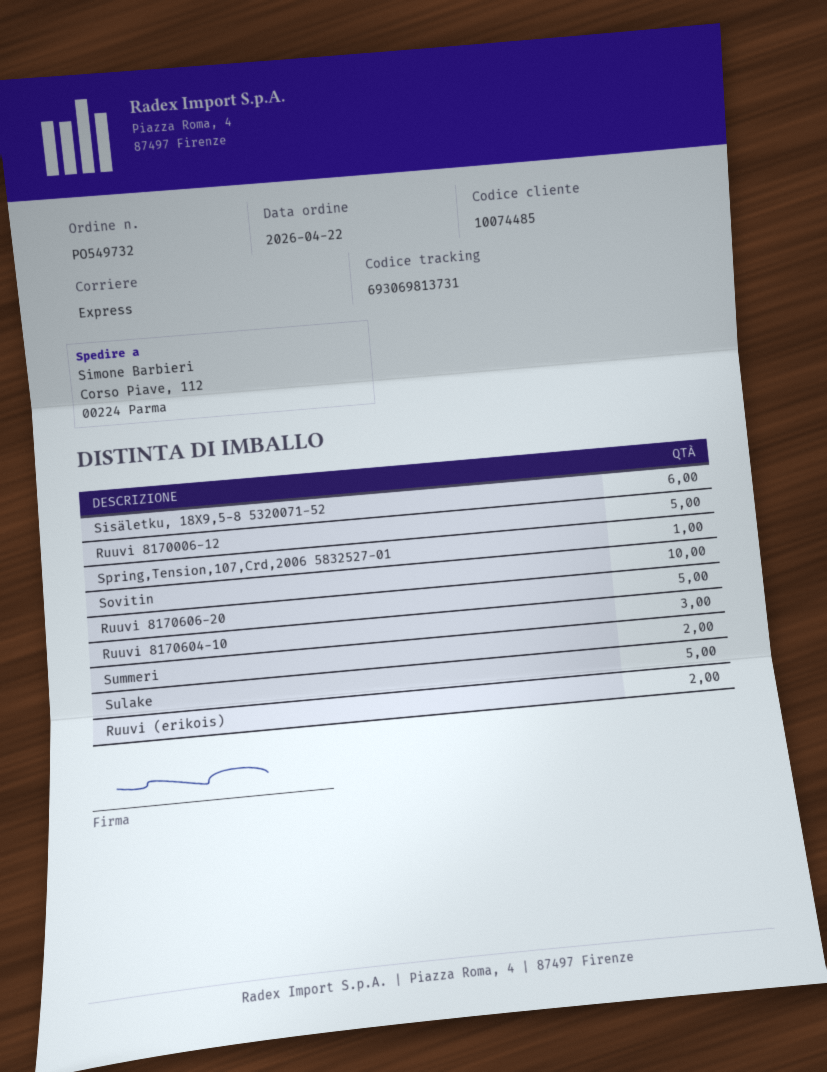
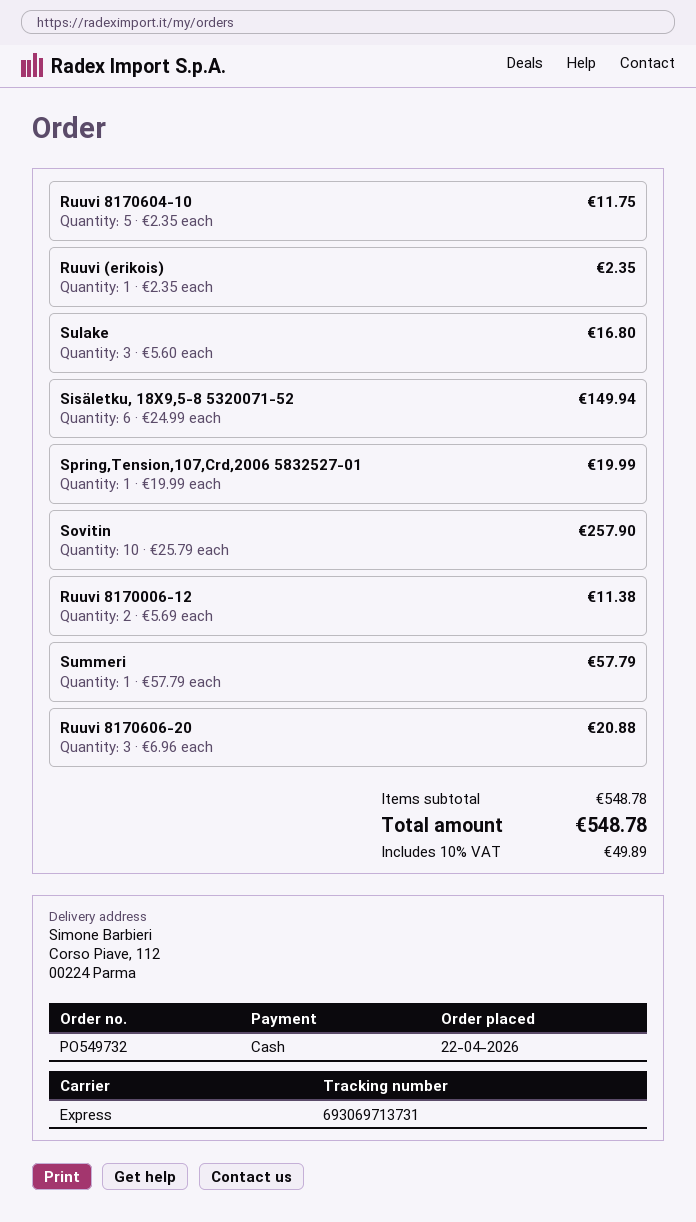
tracking number: 693069813731 -> 693069713731
Ruuvi 8170006-12: 5 -> 2
Ruuvi 8170606-20: 5 -> 3
Ruuvi 8170604-10: 3 -> 5
Summeri: 2 -> 1
Sulake: 5 -> 3
Ruuvi (erikois): 2 -> 1

